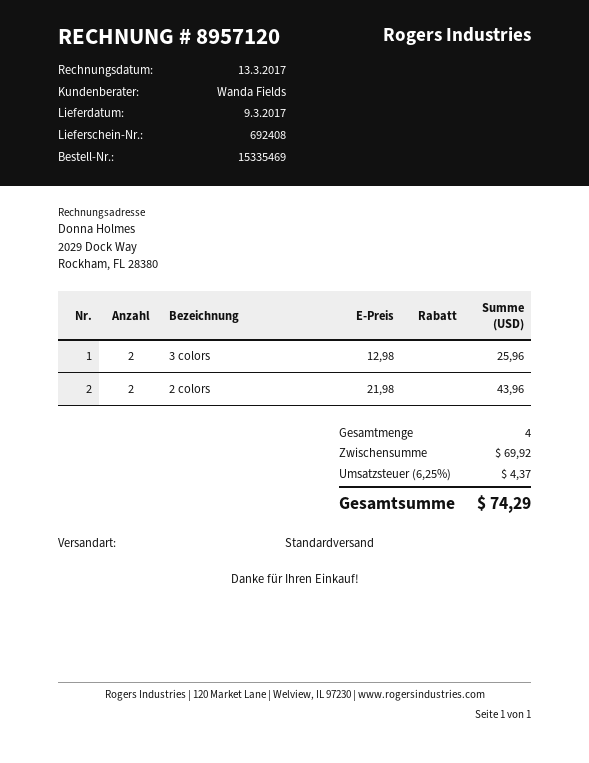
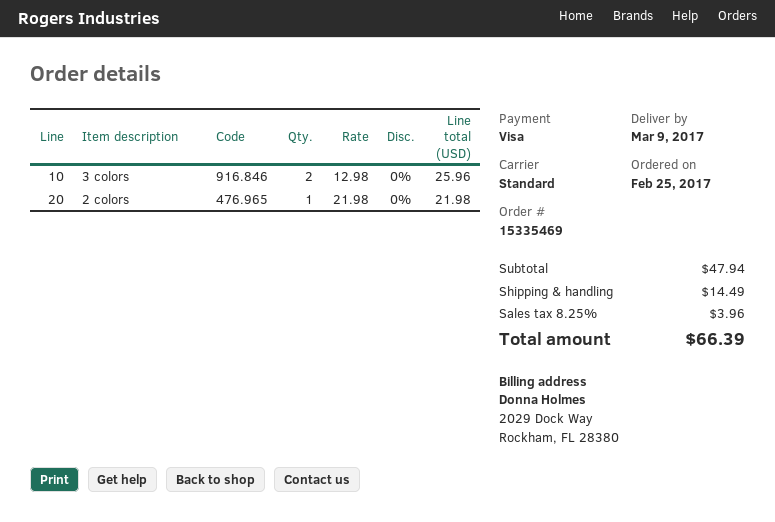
2 colors: 2 x 21.98 = 43.96 -> 1 x 21.98 = 21.98
subtotal: 69.92 -> 47.94
shipping: none -> 14.49
tax: 6.25% = 4.37 -> 8.25% = 3.96
total: 74.29 -> 66.39

